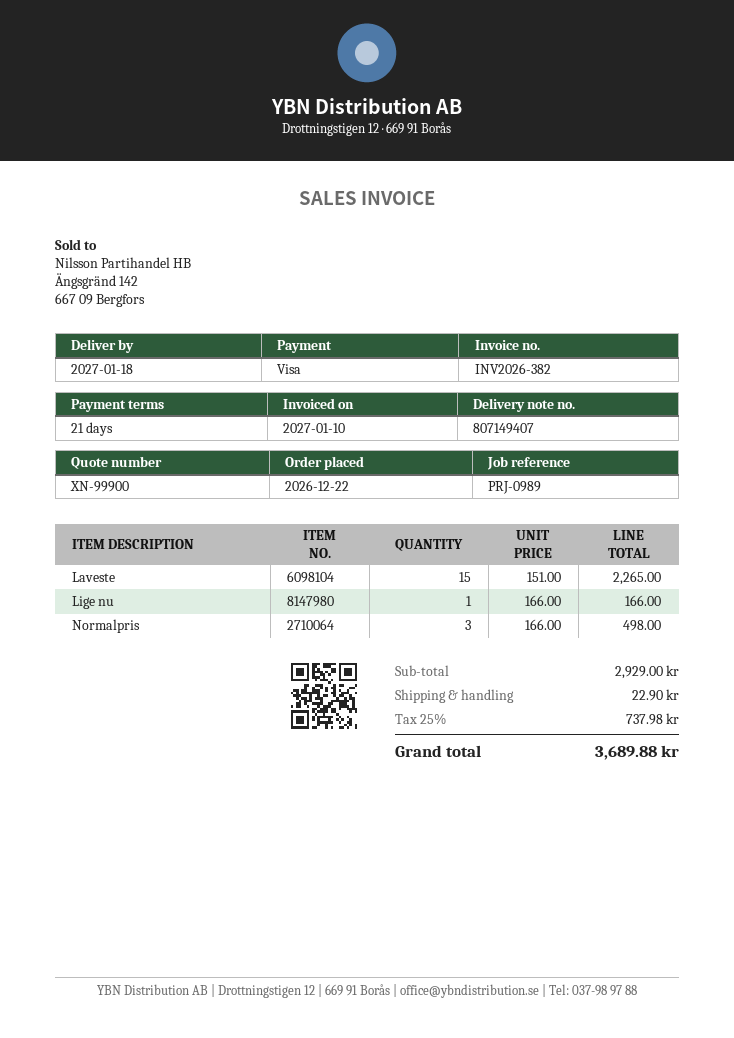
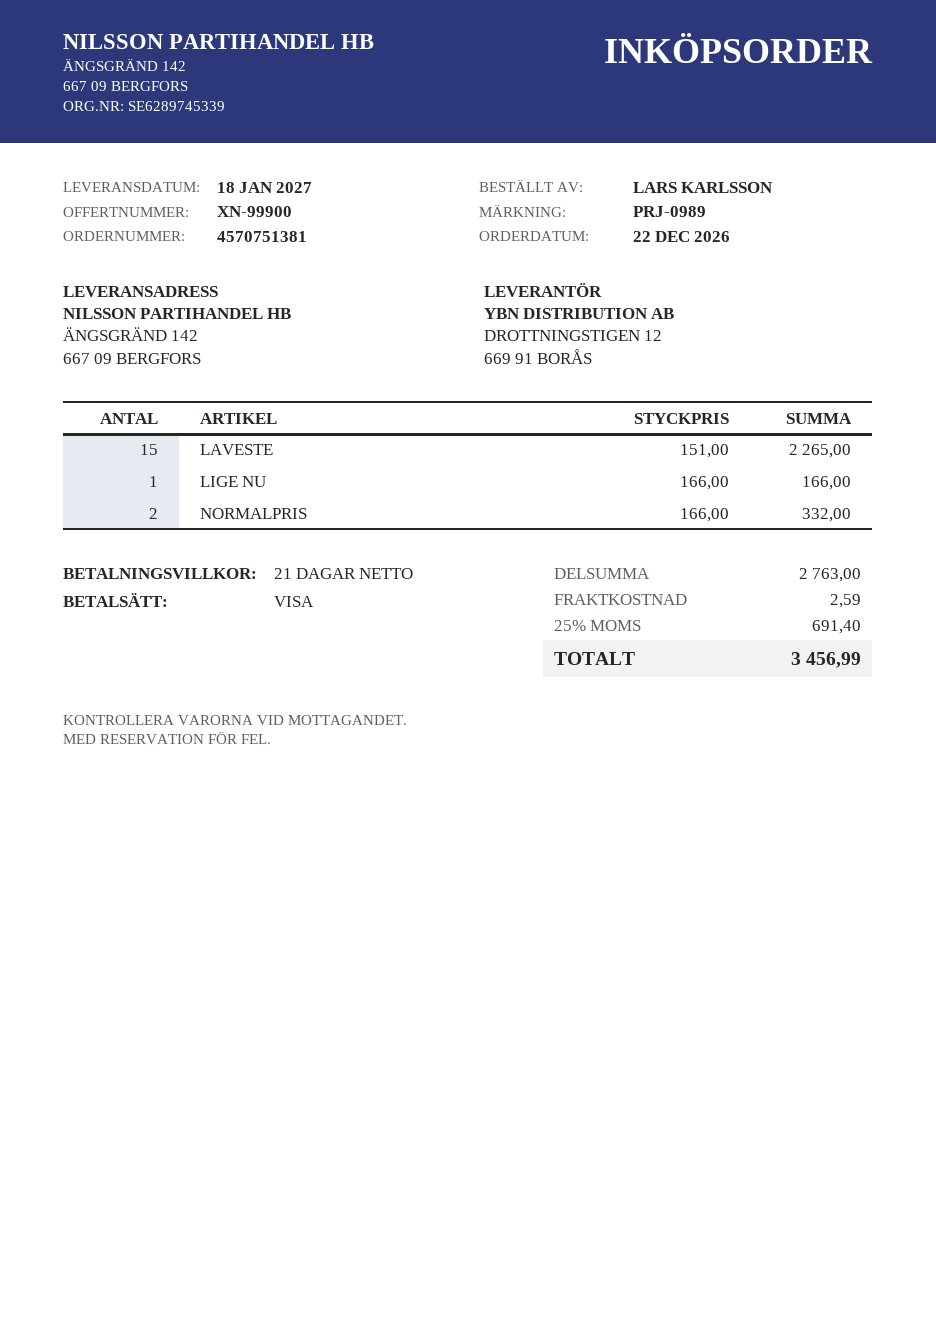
Normalpris: 3 x 166.00 = 498.00 -> 2 x 166.00 = 332.00
subtotal: 2929.00 -> 2763.00
shipping: 22.90 -> 2.59
tax: 25% = 737.98 -> 25% = 691.40
total: 3689.88 -> 3456.99

